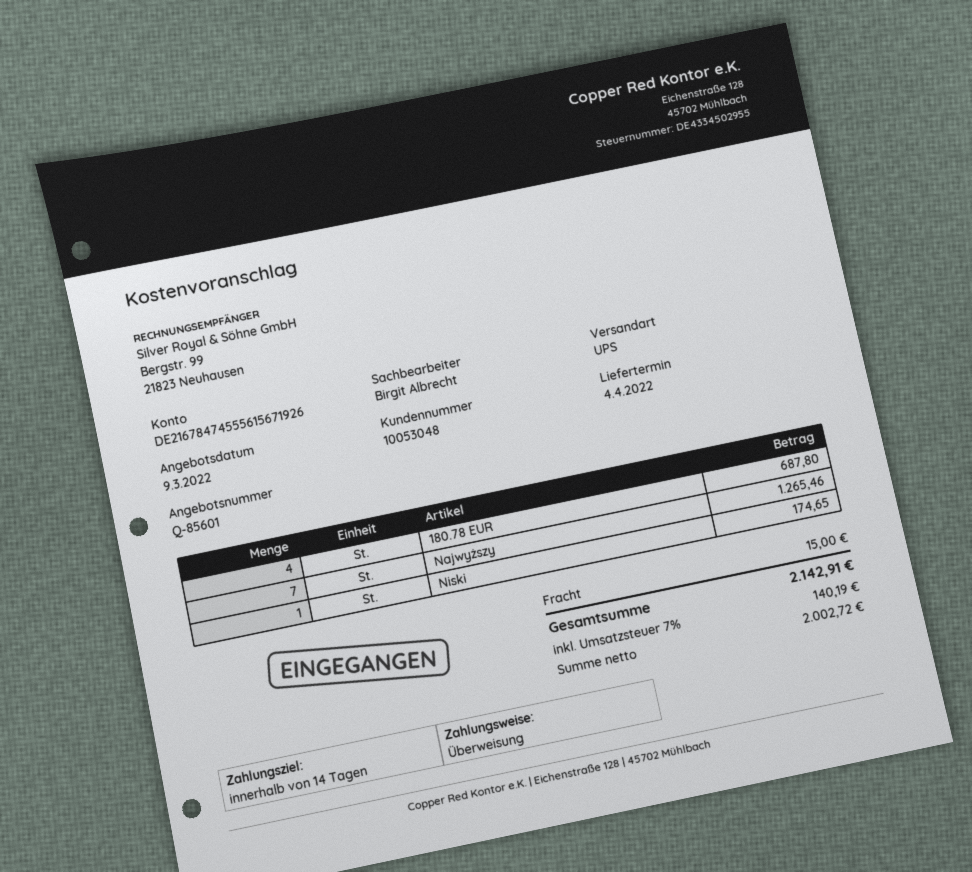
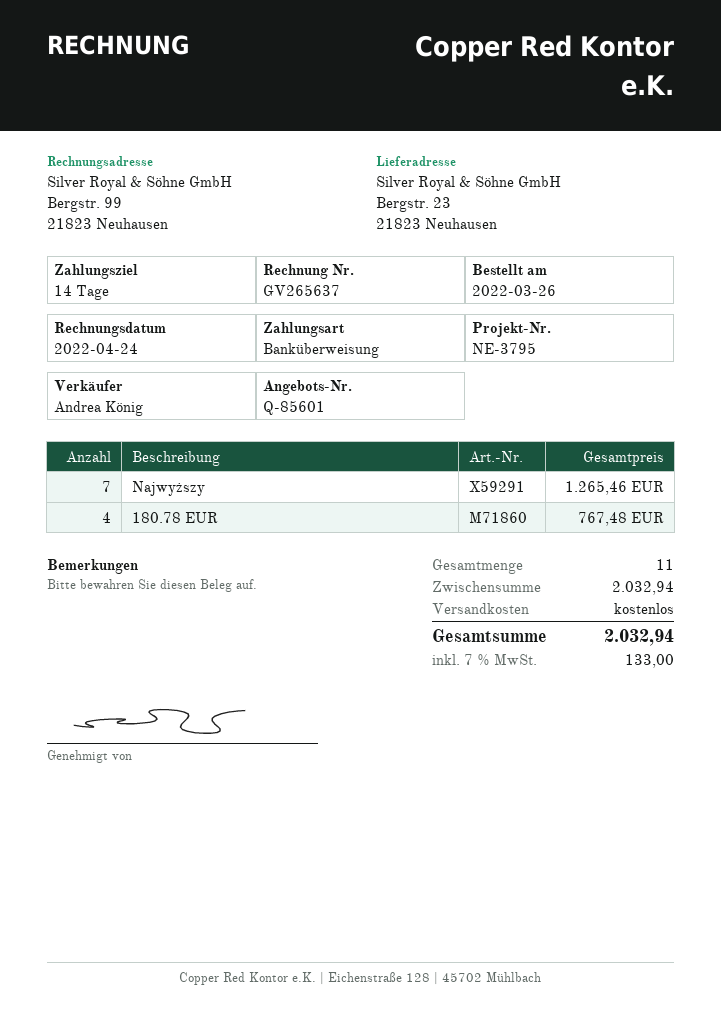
sales rep: Birgit Albrecht -> Andrea König
180.78 EUR: 4 for 687.80 -> 4 for 767.48
Niski: 1 for 174.65 -> none
shipping: 15.00 -> 0.00
tax: 7% = 140.19 -> 7% = 133.00
total: 2142.91 -> 2032.94

